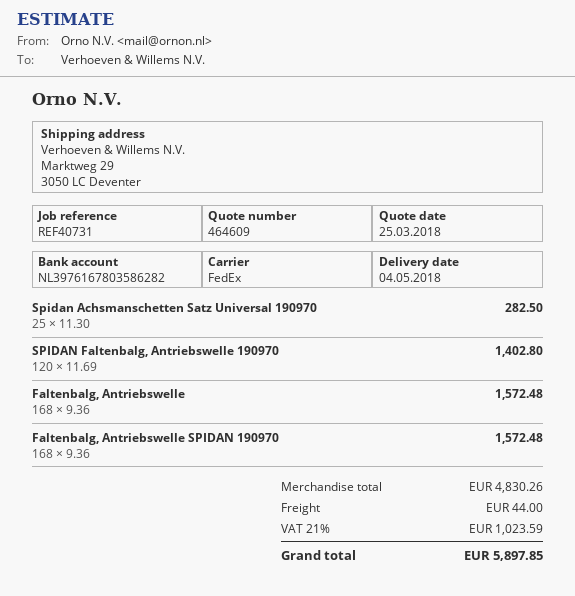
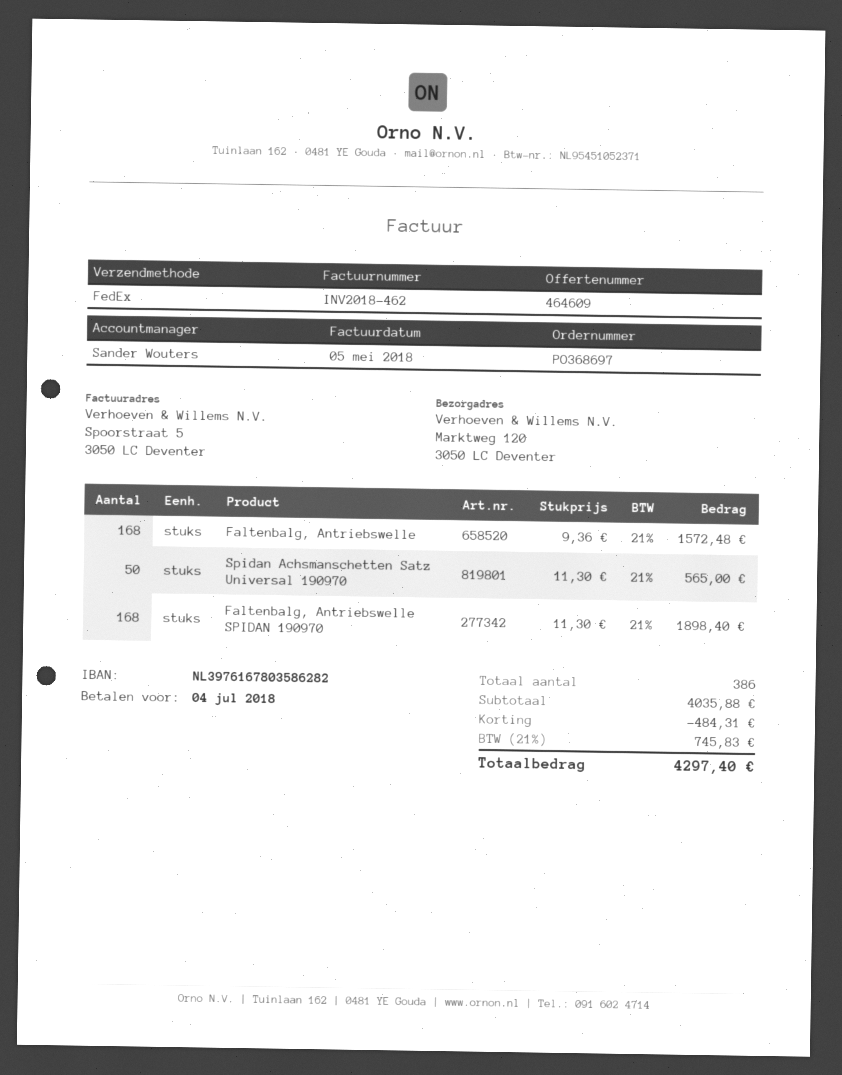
ship to: Marktweg 29, 3050 LC Deventer -> Marktweg 120, 3050 LC Deventer
Spidan Achsmanschetten Satz Universal 190970: 25 x 11.30 = 282.50 -> 50 x 11.30 = 565.00
SPIDAN Faltenbalg, Antriebswelle 190970: 120 x 11.69 = 1402.80 -> none
Faltenbalg, Antriebswelle SPIDAN 190970: 168 x 9.36 = 1572.48 -> 168 x 11.30 = 1898.40
subtotal: 4830.26 -> 4035.88
discount: none -> 484.31
shipping: 44.00 -> none
tax: 21% = 1023.59 -> 21% = 745.83
total: 5897.85 -> 4297.40

